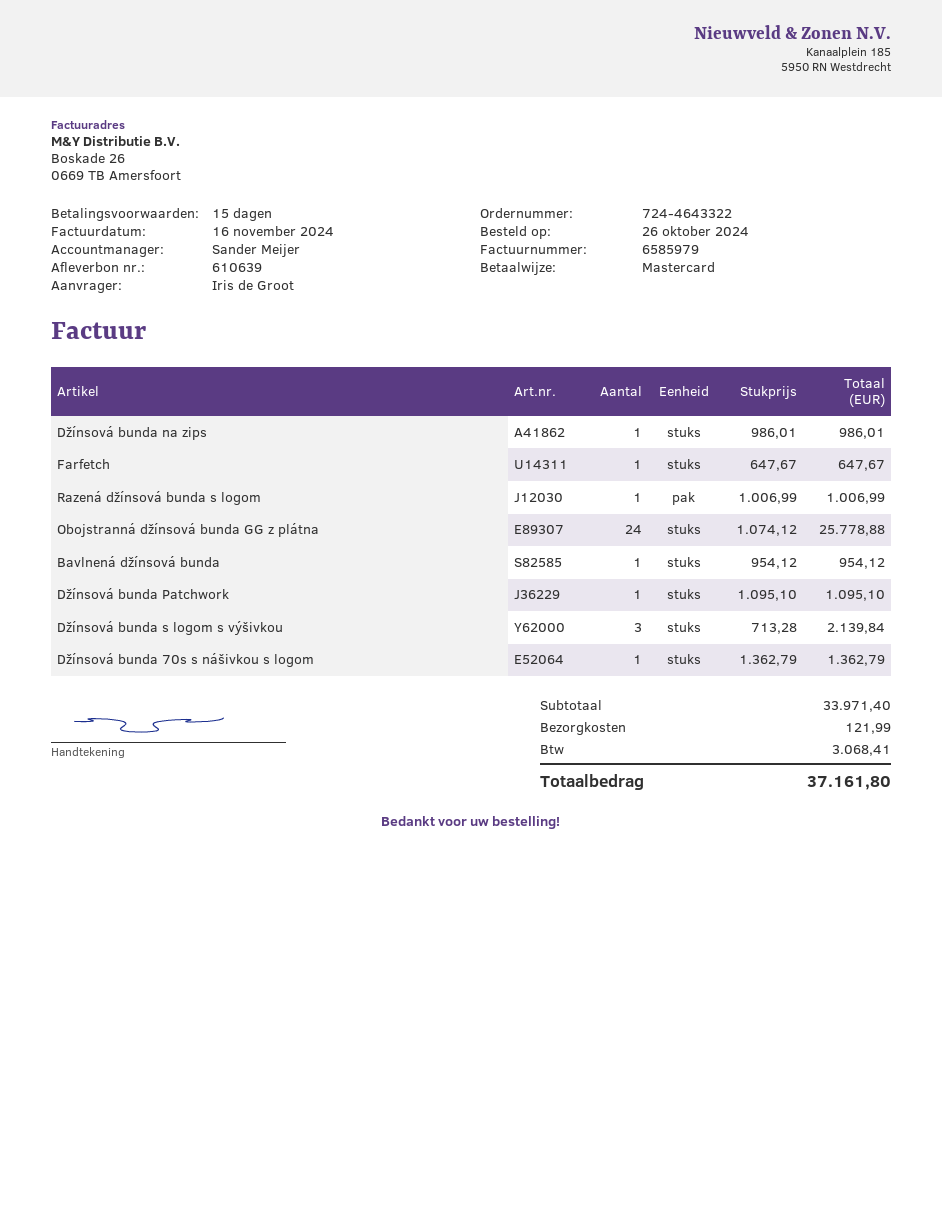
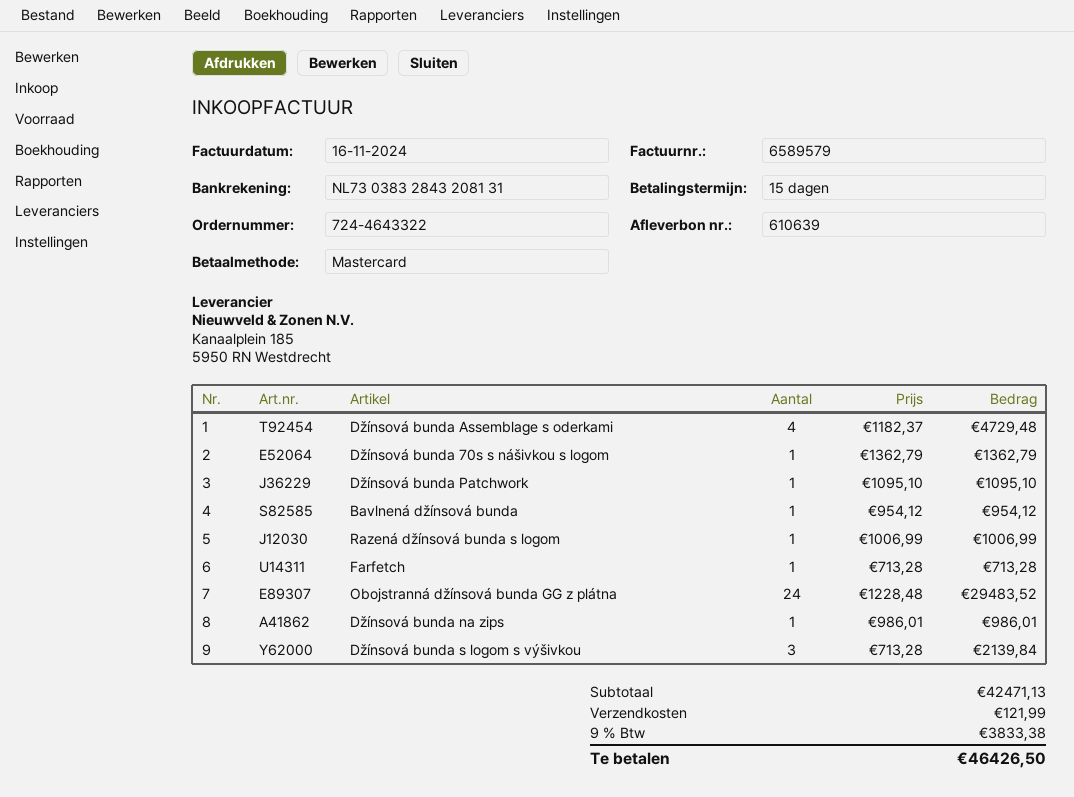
invoice number: 6585979 -> 6589579
Farfetch: 1 x 647.67 = 647.67 -> 1 x 713.28 = 713.28
Obojstranná džínsová bunda GG z plátna: 24 x 1074.12 = 25778.88 -> 24 x 1228.48 = 29483.52
Džínsová bunda Assemblage s oderkami: none -> 4 x 1182.37 = 4729.48
subtotal: 33971.40 -> 42471.13
tax: 3068.41 -> 3833.38
total: 37161.80 -> 46426.50

